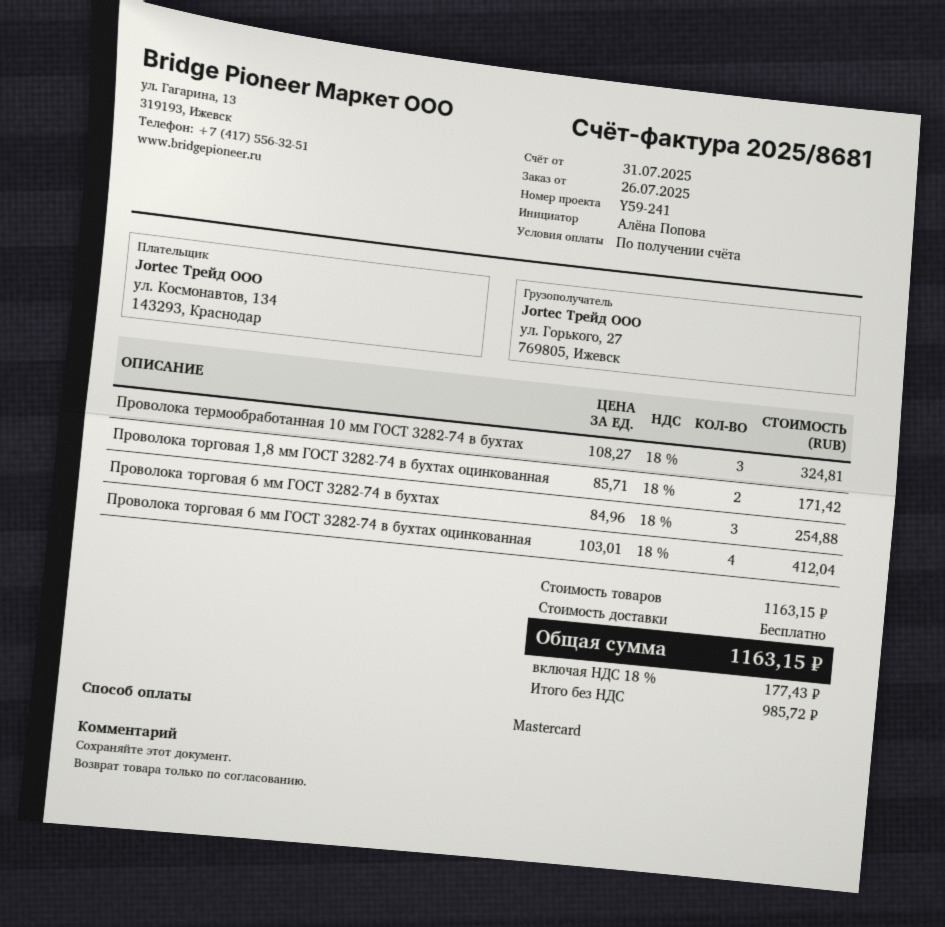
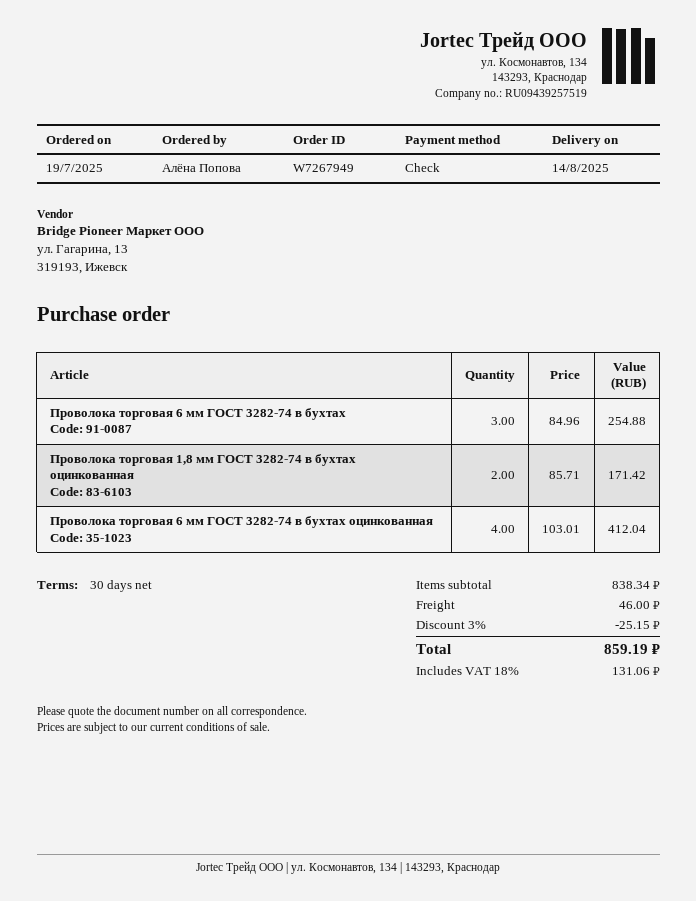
order date: 2025-07-26 -> 2025-07-19
payment terms: on receipt -> 30 days
payment method: Mastercard -> cheque
Проволока термообработанная 10 мм ГОСТ 3282-74 в бухтах: 3 x 108.27 = 324.81 -> none
subtotal: 1163.15 -> 838.34
discount: none -> 3% = 25.15
shipping: 0.00 -> 46.00
tax: 18% = 177.43 -> 18% = 131.06
total: 1163.15 -> 859.19

